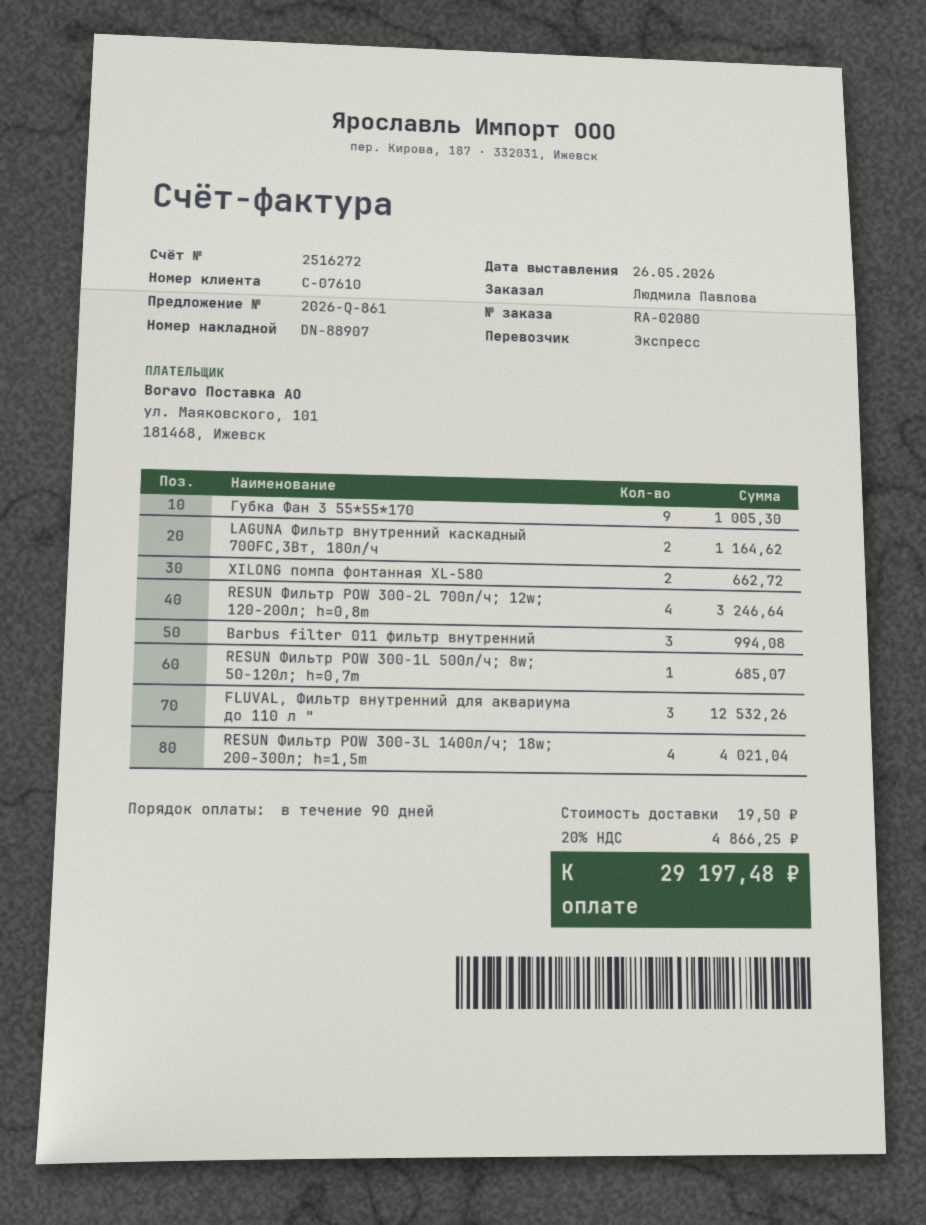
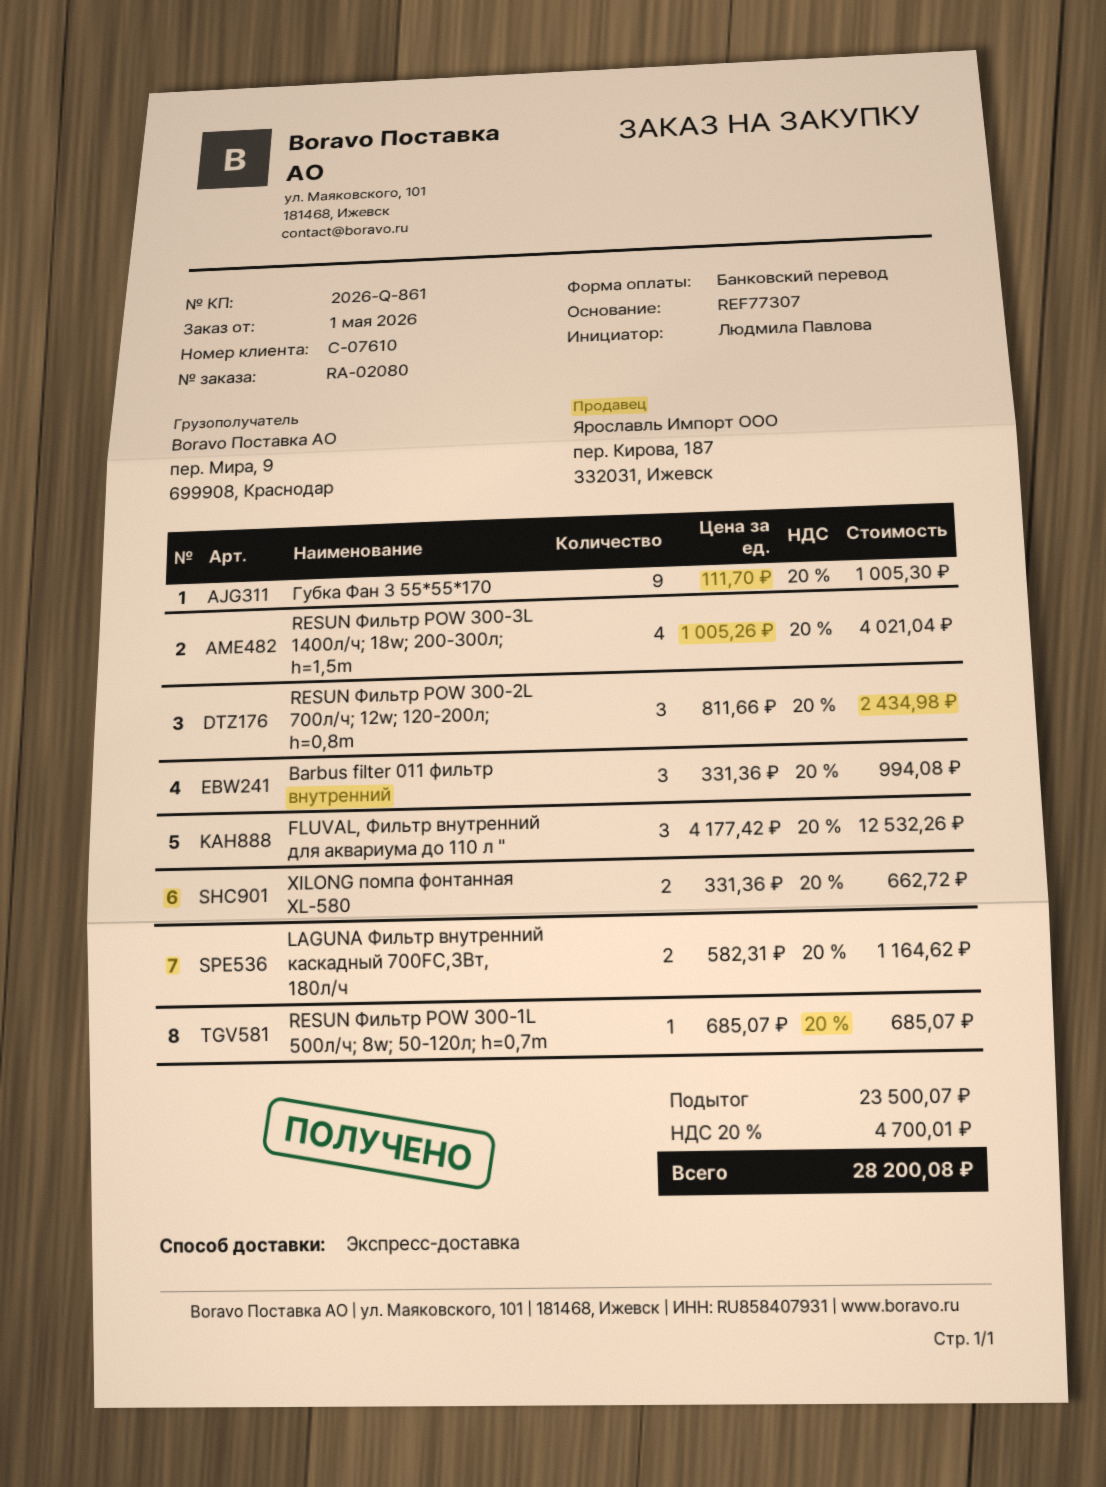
RESUN Фильтр POW 300-2L 700л/ч; 12w; 120-200л; h=0,8m: 4 for 3246.64 -> 3 for 2434.98
shipping: 19.50 -> none
tax: 20% = 4866.25 -> 20% = 4700.01
total: 29197.48 -> 28200.08

